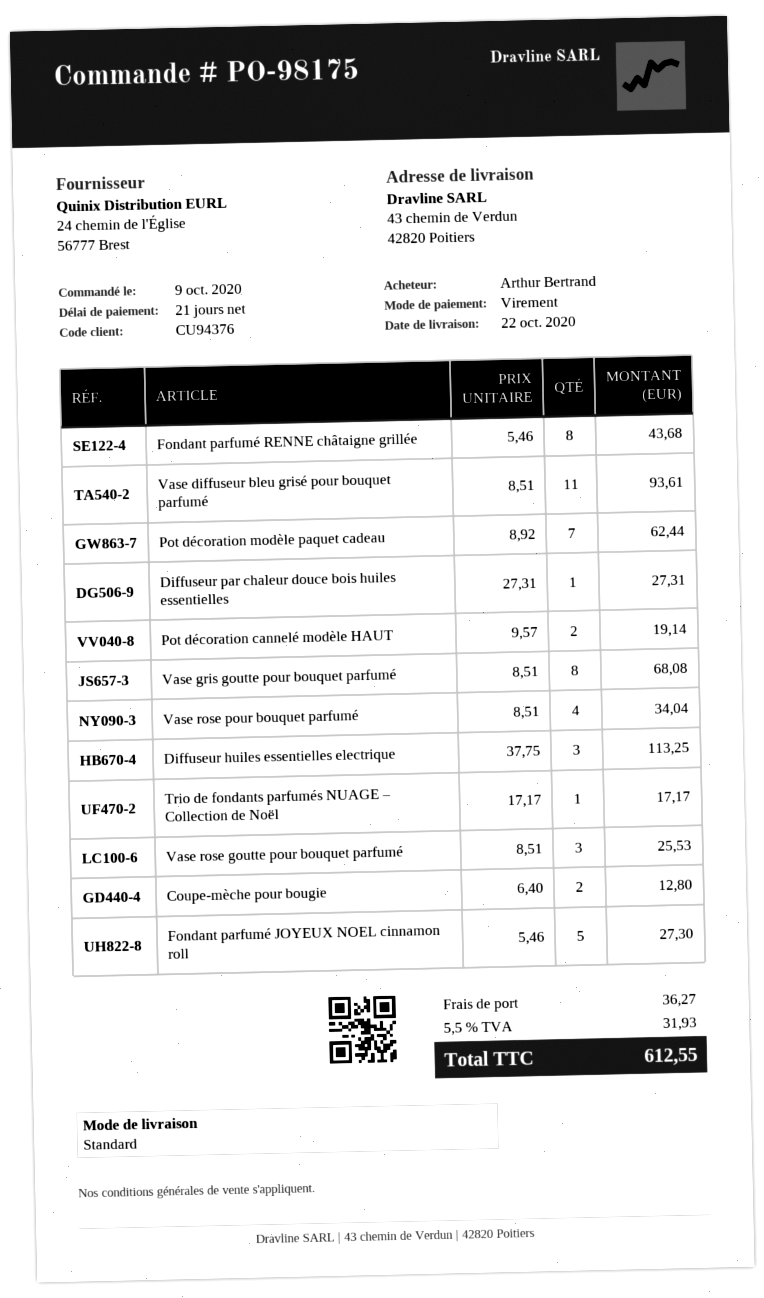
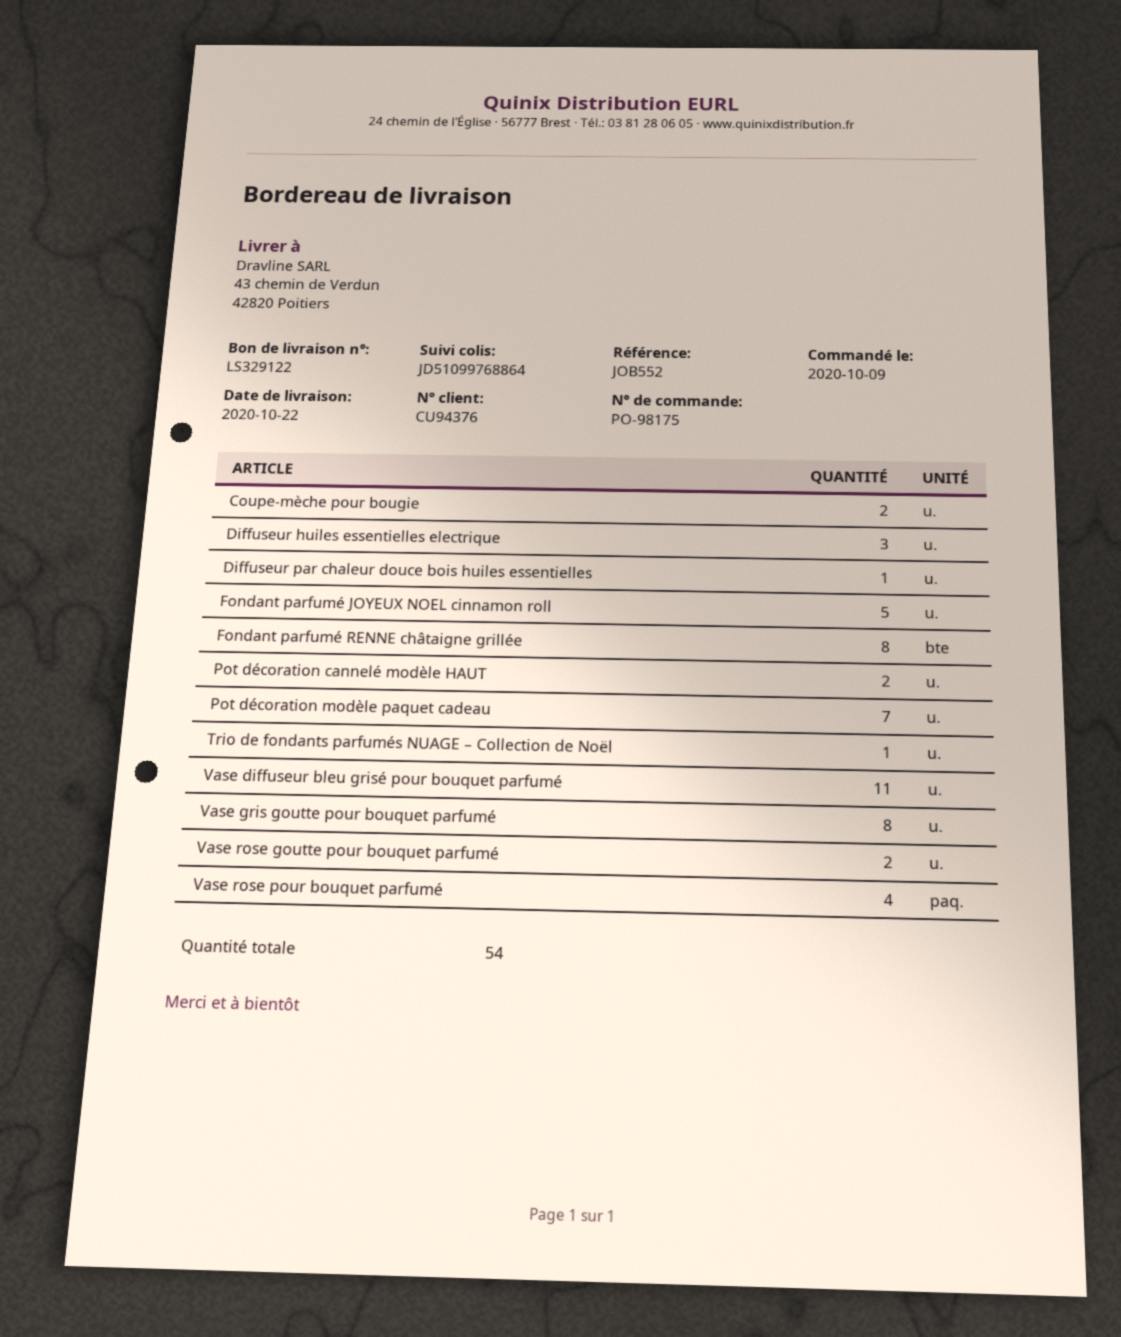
Vase rose goutte pour bouquet parfumé: 3 -> 2

